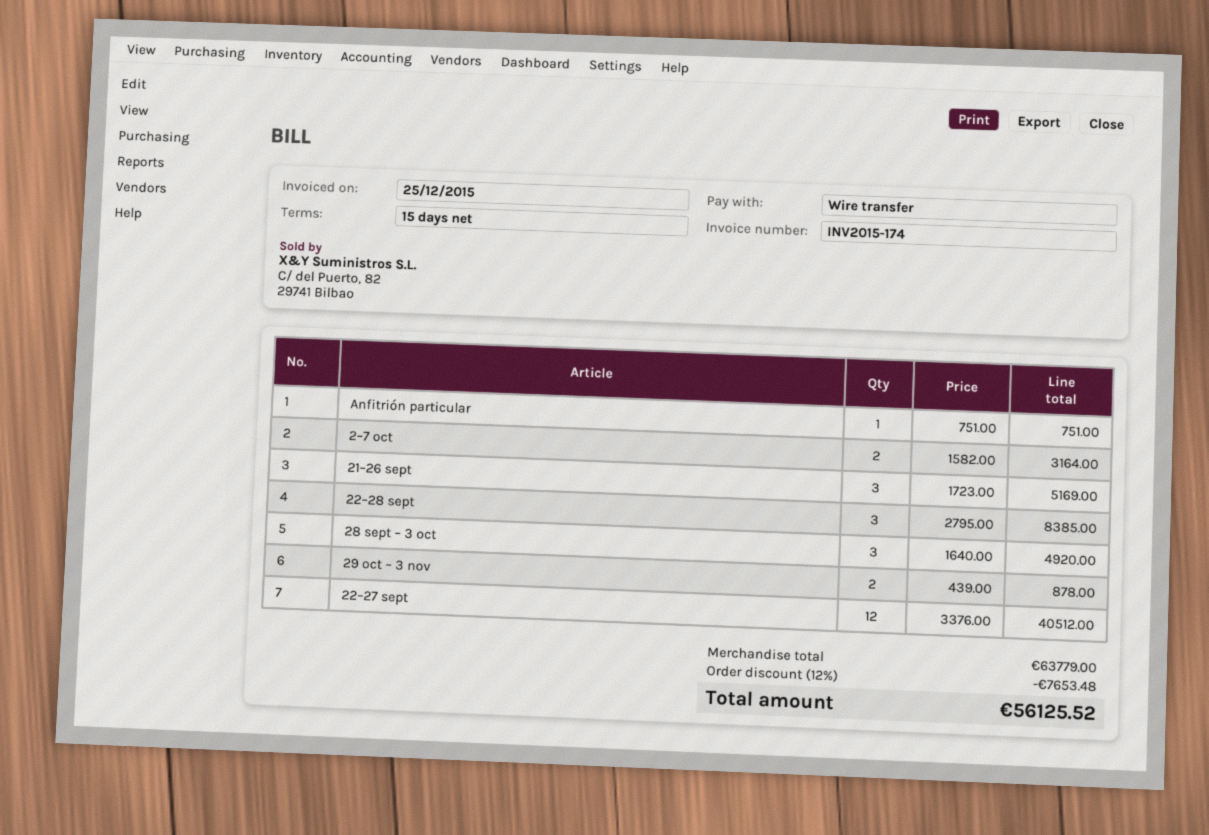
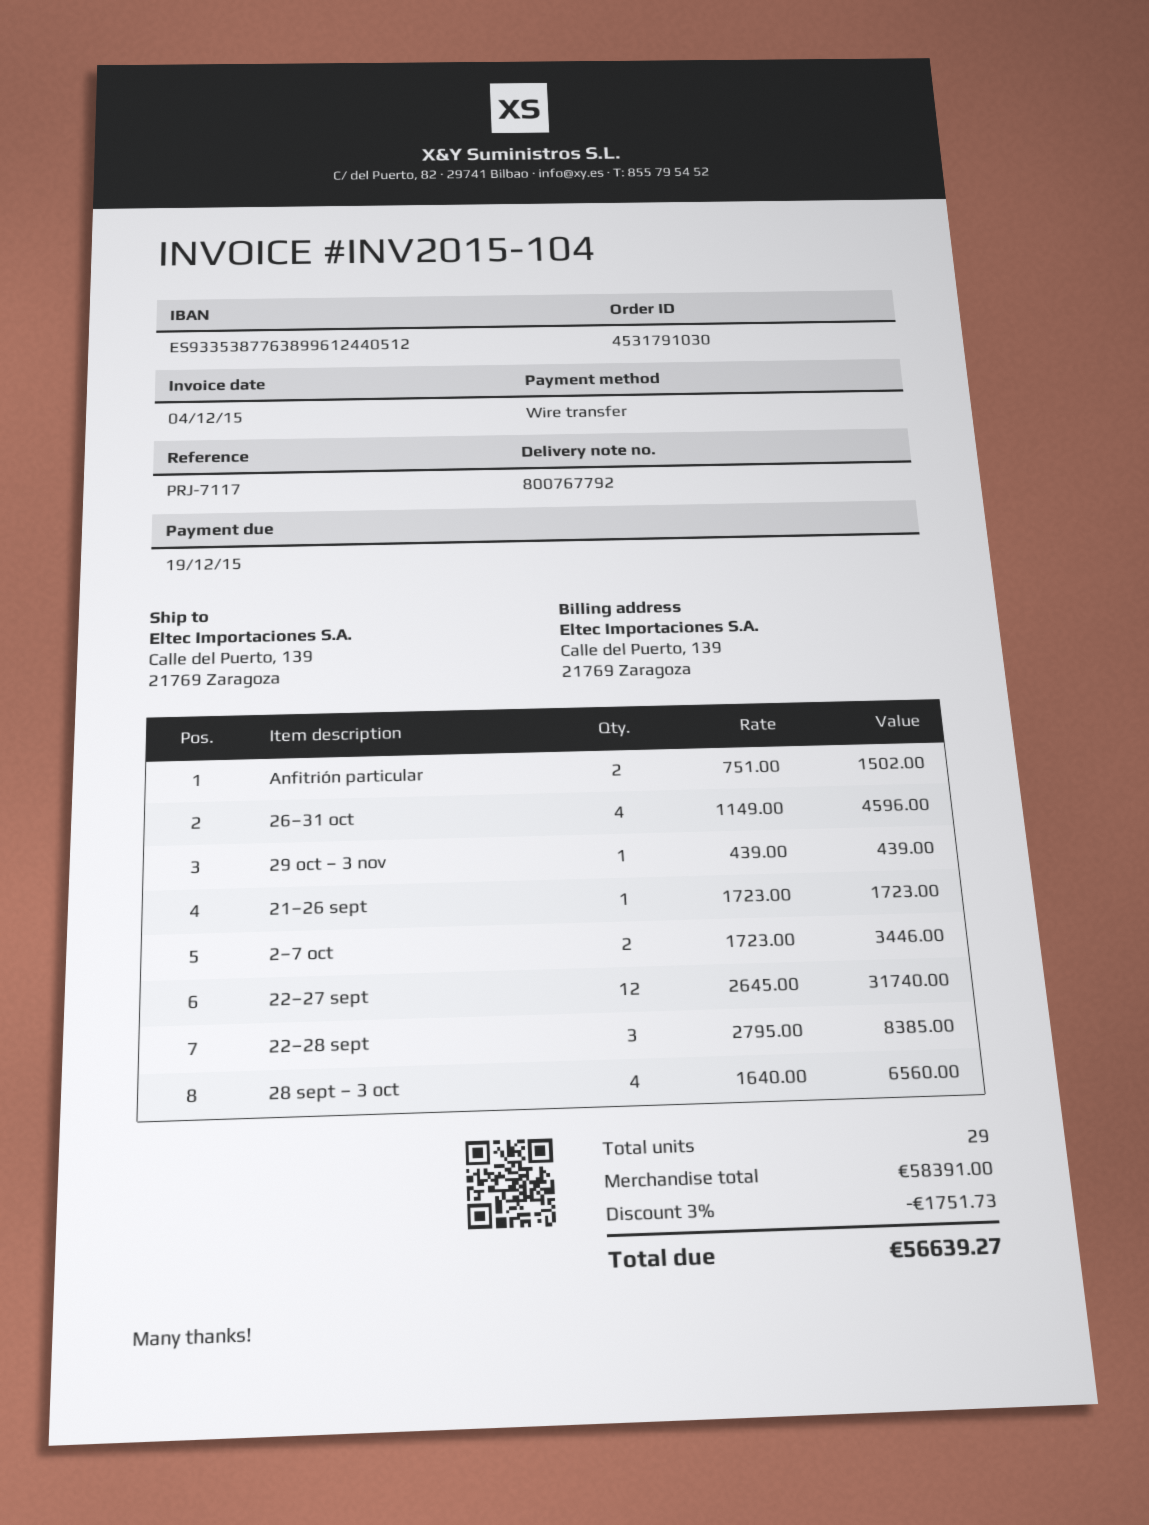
invoice number: INV2015-174 -> INV2015-104
invoice date: 2015-12-25 -> 2015-12-04
Anfitrión particular: 1 x 751.00 = 751.00 -> 2 x 751.00 = 1502.00
2–7 oct: 2 x 1582.00 = 3164.00 -> 2 x 1723.00 = 3446.00
21–26 sept: 3 x 1723.00 = 5169.00 -> 1 x 1723.00 = 1723.00
28 sept – 3 oct: 3 x 1640.00 = 4920.00 -> 4 x 1640.00 = 6560.00
29 oct – 3 nov: 2 x 439.00 = 878.00 -> 1 x 439.00 = 439.00
22–27 sept: 12 x 3376.00 = 40512.00 -> 12 x 2645.00 = 31740.00
26–31 oct: none -> 4 x 1149.00 = 4596.00
subtotal: 63779.00 -> 58391.00
discount: 12% = 7653.48 -> 3% = 1751.73
total: 56125.52 -> 56639.27

